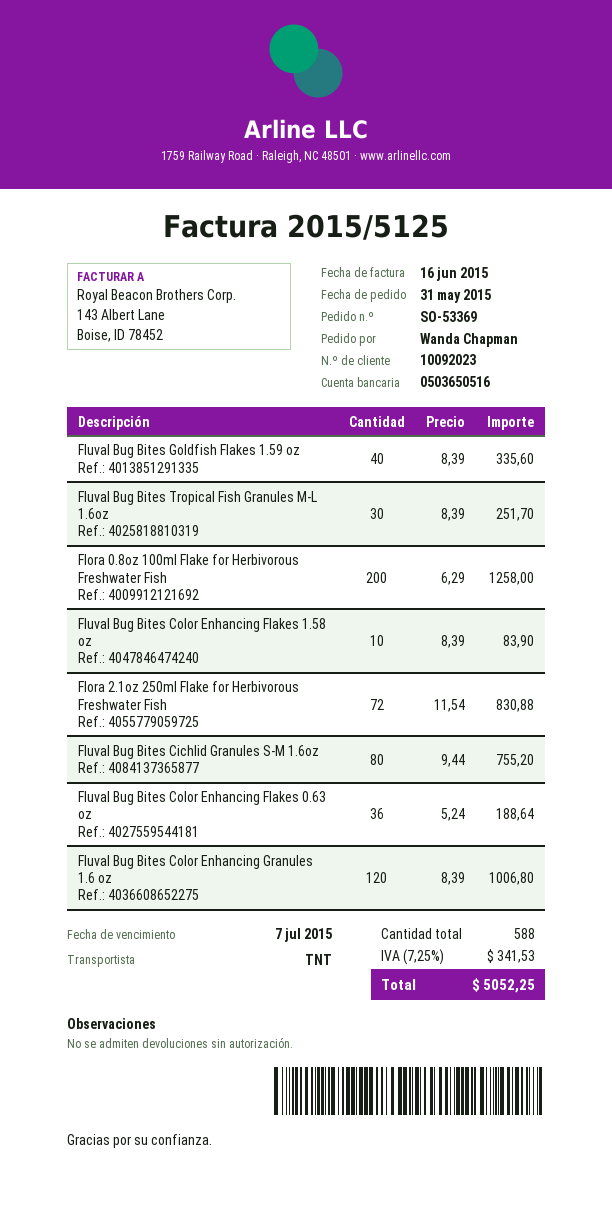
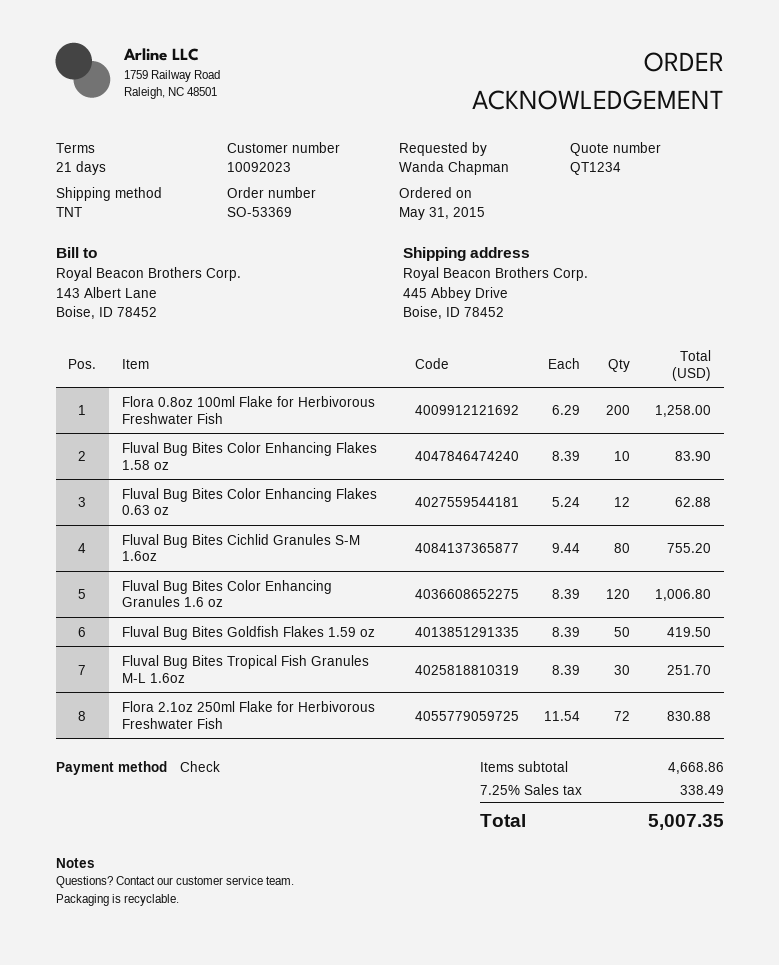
Fluval Bug Bites Goldfish Flakes 1.59 oz: 40 x 8.39 = 335.60 -> 50 x 8.39 = 419.50
Fluval Bug Bites Color Enhancing Flakes 0.63 oz: 36 x 5.24 = 188.64 -> 12 x 5.24 = 62.88
tax: 7.25% = 341.53 -> 7.25% = 338.49
total: 5052.25 -> 5007.35

